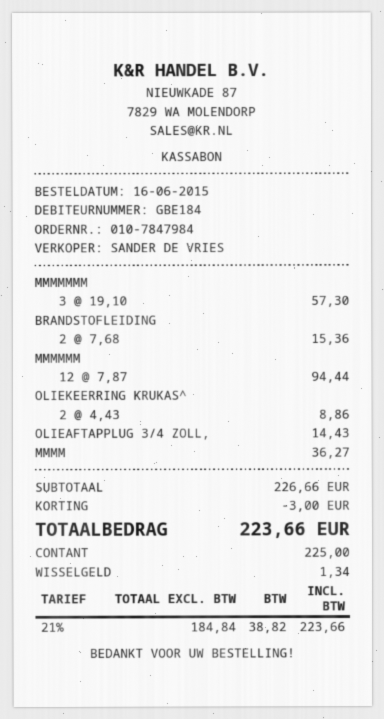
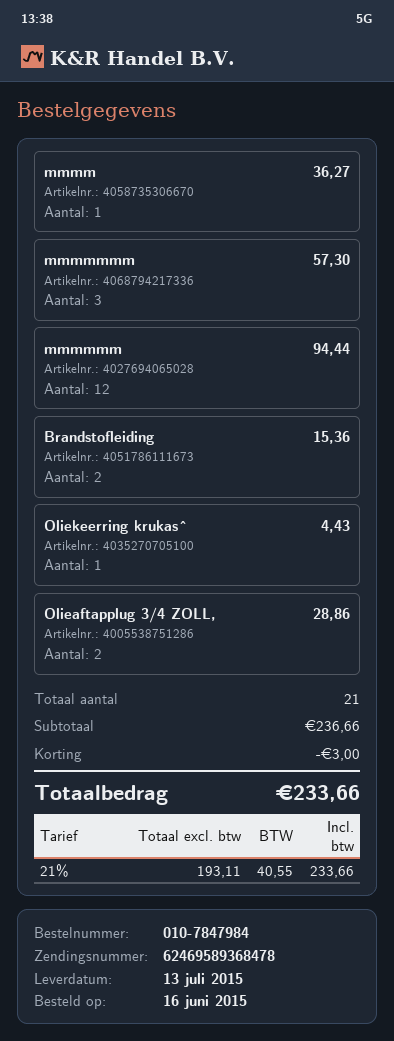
OLIEKEERRING KRUKAS^: 2 for 8.86 -> 1 for 4.43
OLIEAFTAPPLUG 3/4 ZOLL,: 1 for 14.43 -> 2 for 28.86
subtotal: 226.66 -> 236.66
net: 184.84 -> 193.11
tax: 21% = 38.82 -> 21% = 40.55
total: 223.66 -> 233.66

